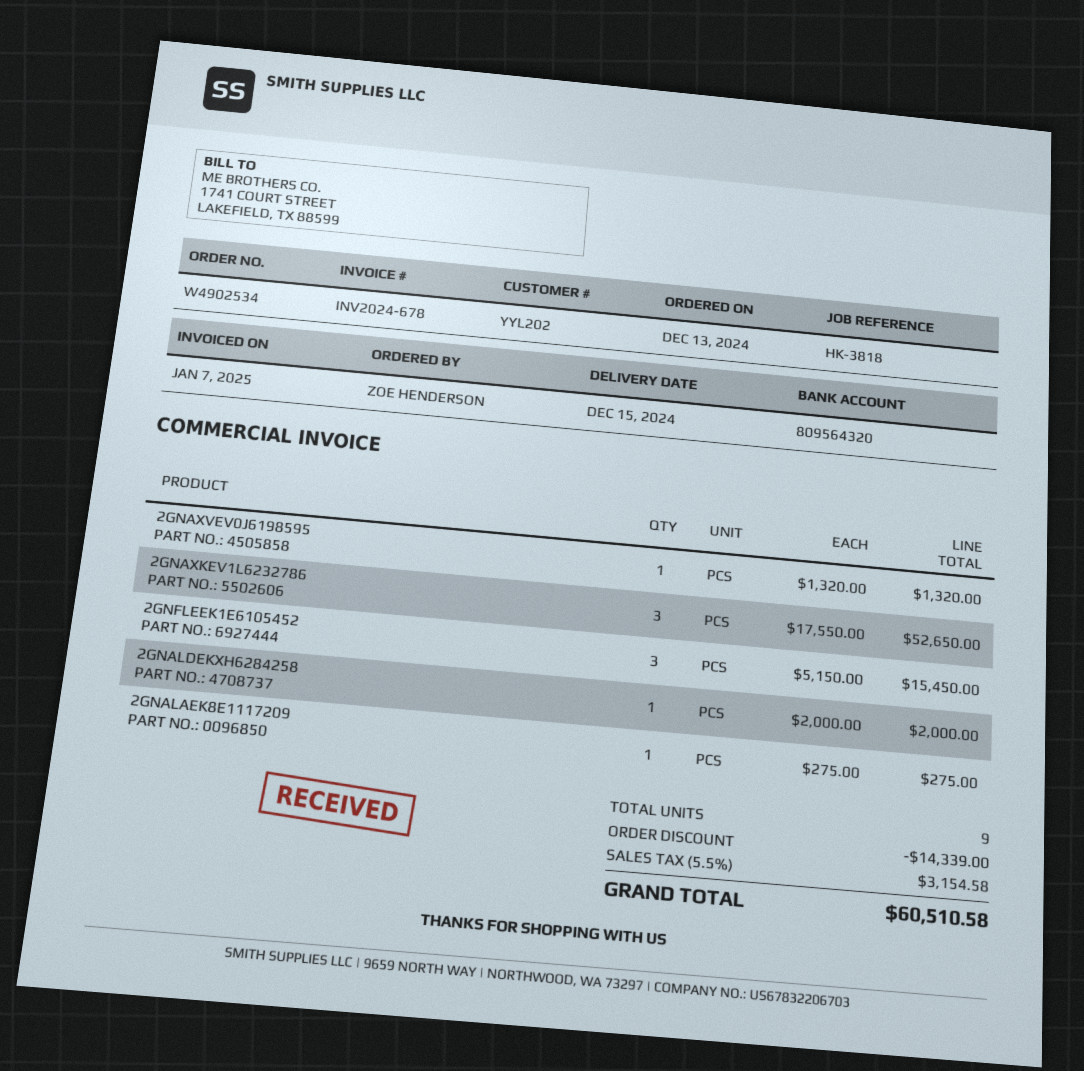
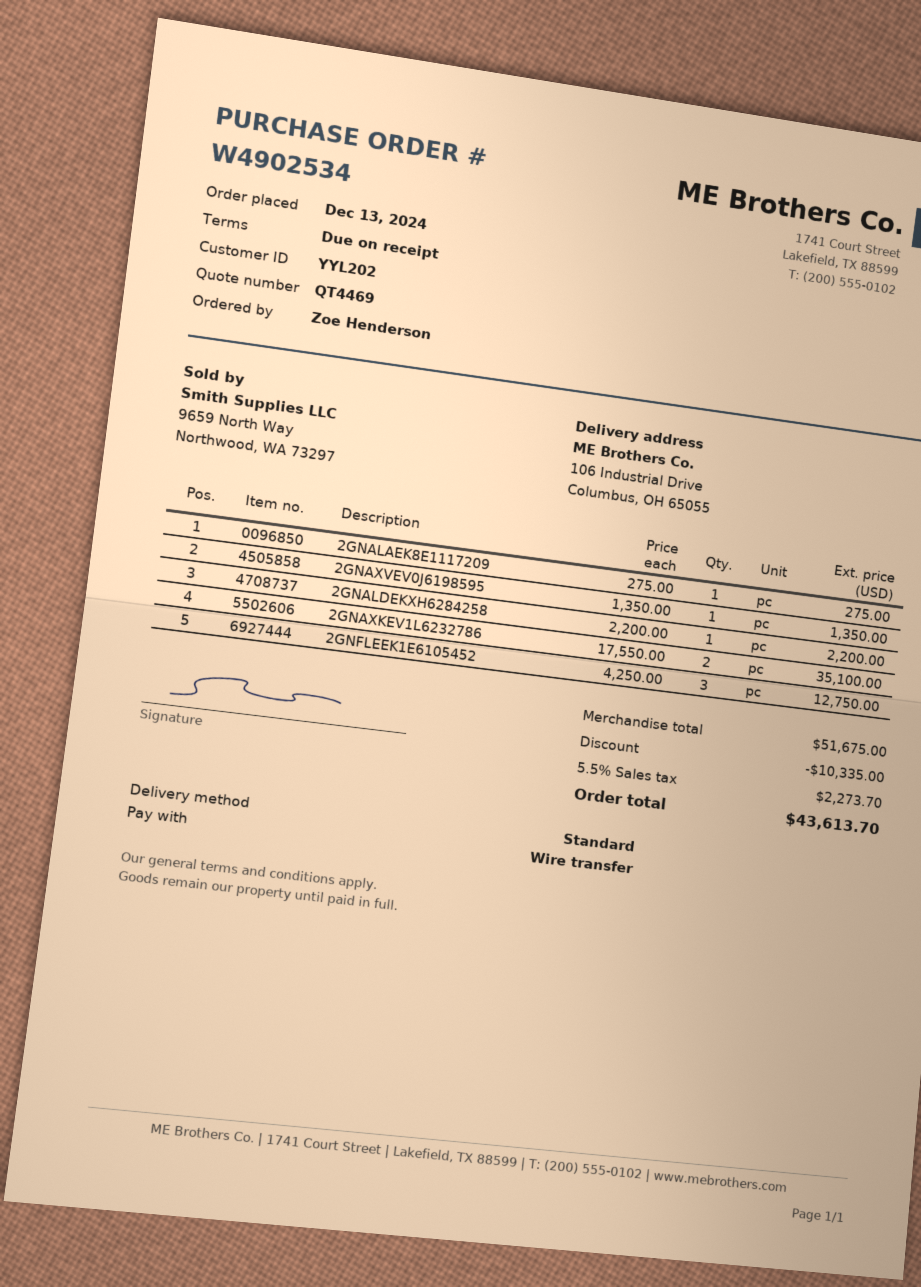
2GNAXVEV0J6198595: 1 x 1320.00 = 1320.00 -> 1 x 1350.00 = 1350.00
2GNAXKEV1L6232786: 3 x 17550.00 = 52650.00 -> 2 x 17550.00 = 35100.00
2GNFLEEK1E6105452: 3 x 5150.00 = 15450.00 -> 3 x 4250.00 = 12750.00
2GNALDEKXH6284258: 1 x 2000.00 = 2000.00 -> 1 x 2200.00 = 2200.00
discount: 14339.00 -> 10335.00
tax: 5.5% = 3154.58 -> 5.5% = 2273.70
total: 60510.58 -> 43613.70

